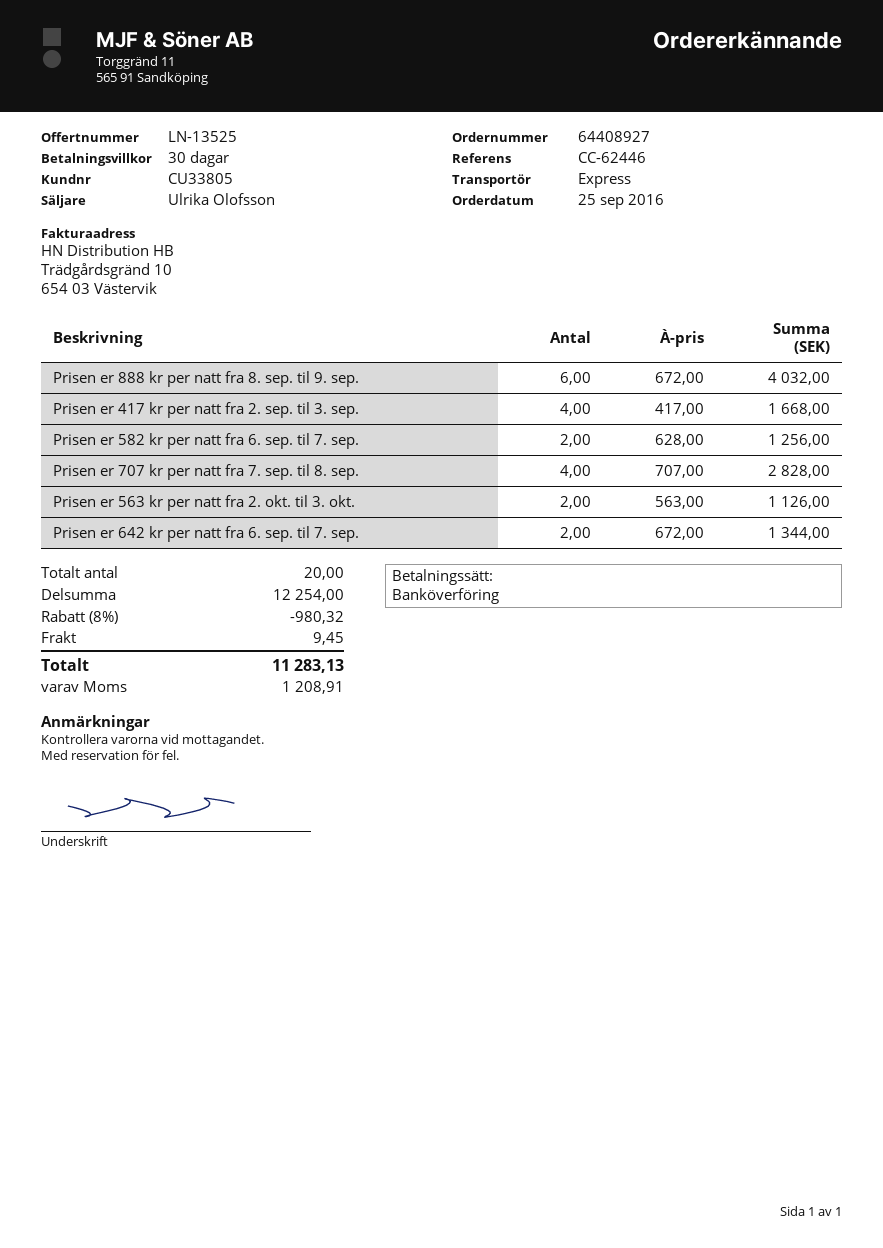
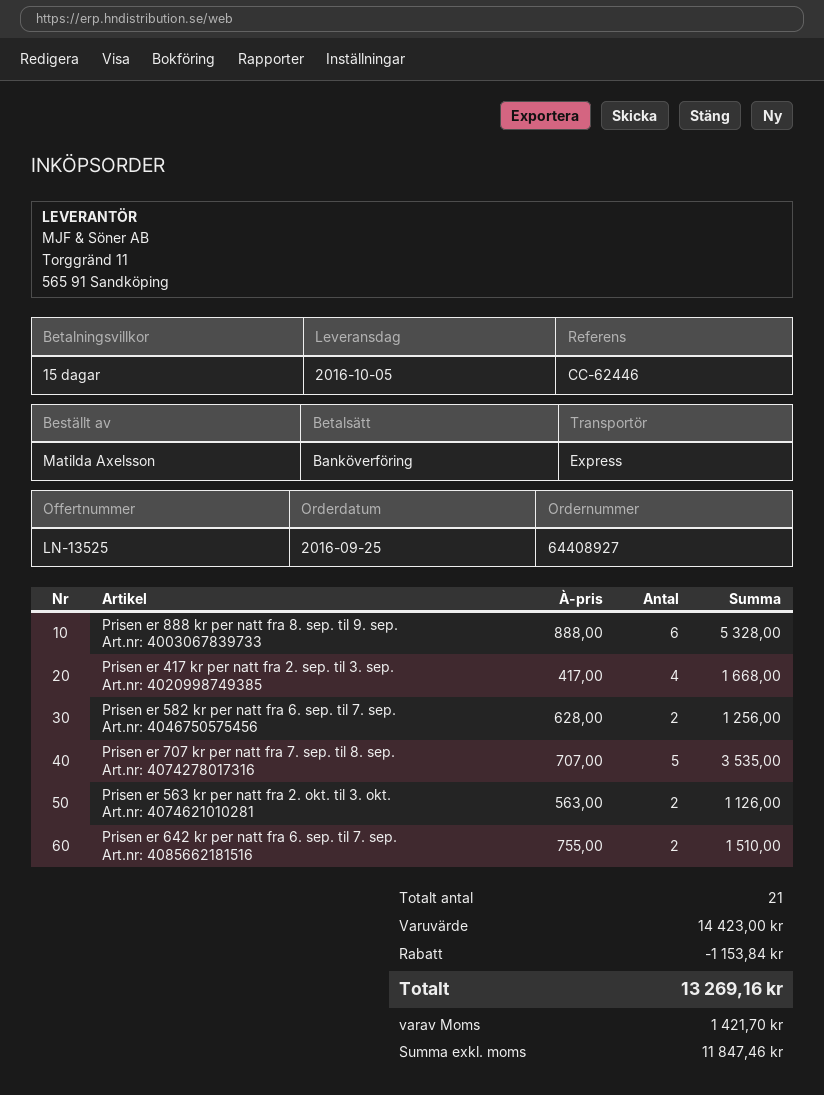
payment terms: 30 days -> 15 days
Prisen er 888 kr per natt fra 8. sep. til 9. sep.: 6 x 672.00 = 4032.00 -> 6 x 888.00 = 5328.00
Prisen er 707 kr per natt fra 7. sep. til 8. sep.: 4 x 707.00 = 2828.00 -> 5 x 707.00 = 3535.00
Prisen er 642 kr per natt fra 6. sep. til 7. sep.: 2 x 672.00 = 1344.00 -> 2 x 755.00 = 1510.00
total quantity: 20 -> 21
subtotal: 12254.00 -> 14423.00
discount: 980.32 -> 1153.84
shipping: 9.45 -> none
tax: 1208.91 -> 1421.70
total: 11283.13 -> 13269.16

